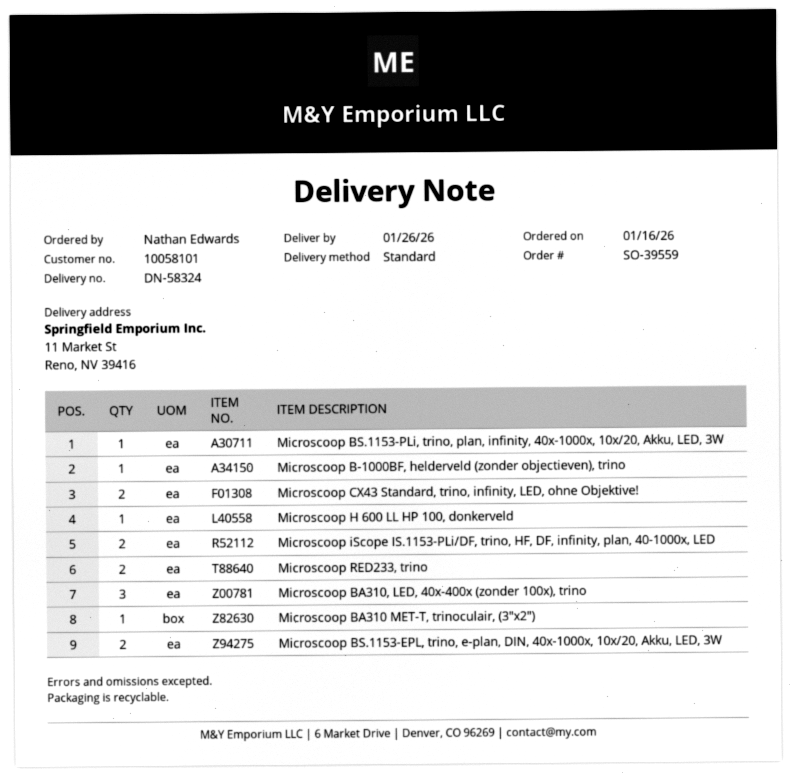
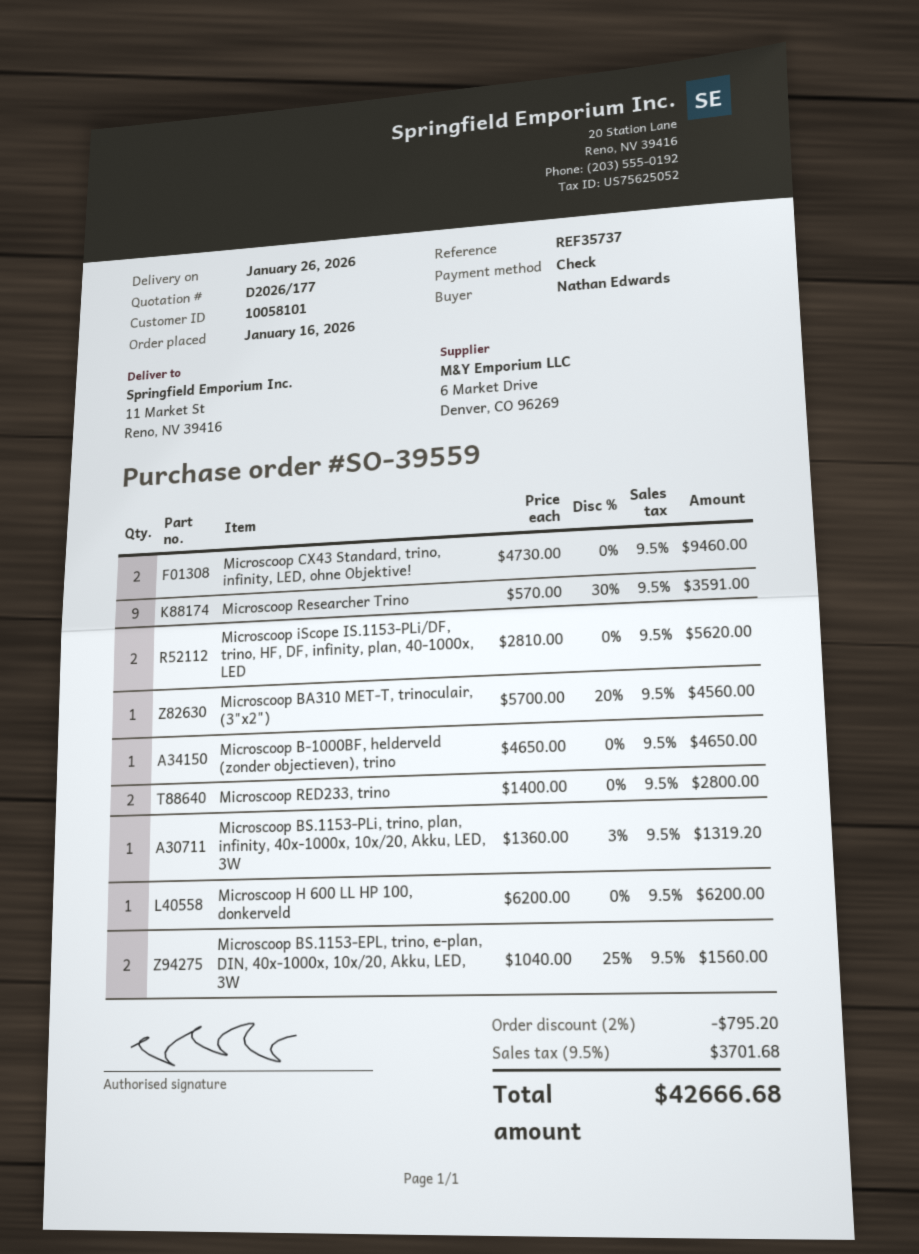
Microscoop BA310, LED, 40x-400x (zonder 100x), trino: 3 -> none
Microscoop Researcher Trino: none -> 9

